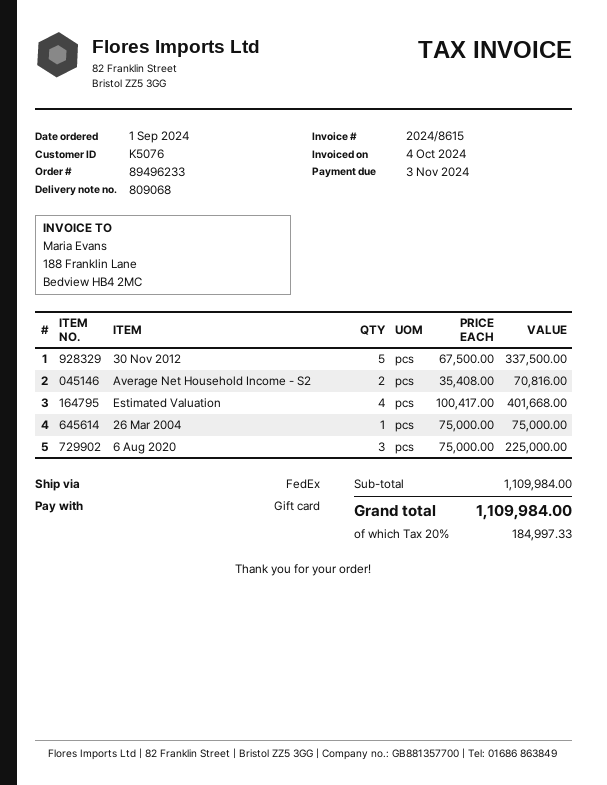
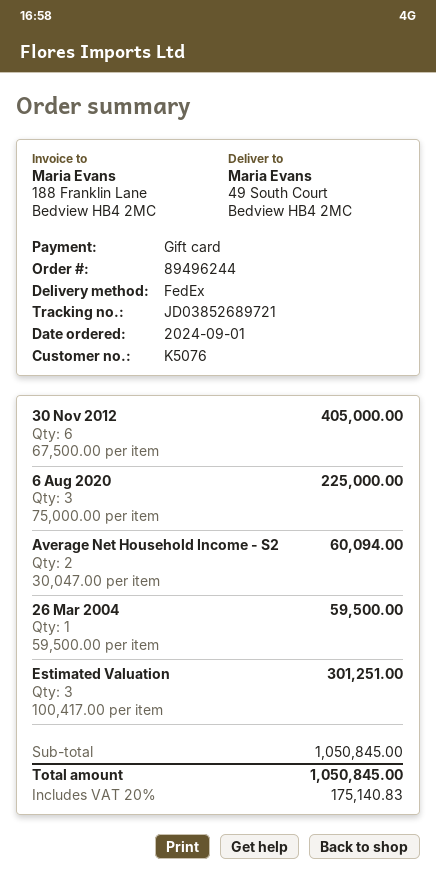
order number: 89496233 -> 89496244
30 Nov 2012: 5 x 67500.00 = 337500.00 -> 6 x 67500.00 = 405000.00
Average Net Household Income - S2: 2 x 35408.00 = 70816.00 -> 2 x 30047.00 = 60094.00
Estimated Valuation: 4 x 100417.00 = 401668.00 -> 3 x 100417.00 = 301251.00
26 Mar 2004: 1 x 75000.00 = 75000.00 -> 1 x 59500.00 = 59500.00
subtotal: 1109984.00 -> 1050845.00
tax: 20% = 184997.33 -> 20% = 175140.83
total: 1109984.00 -> 1050845.00

